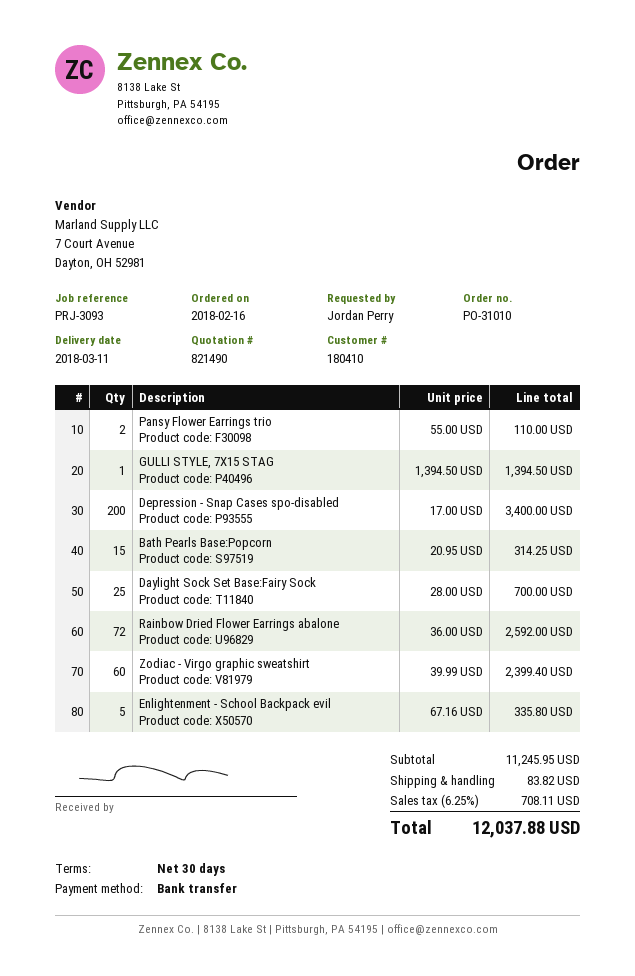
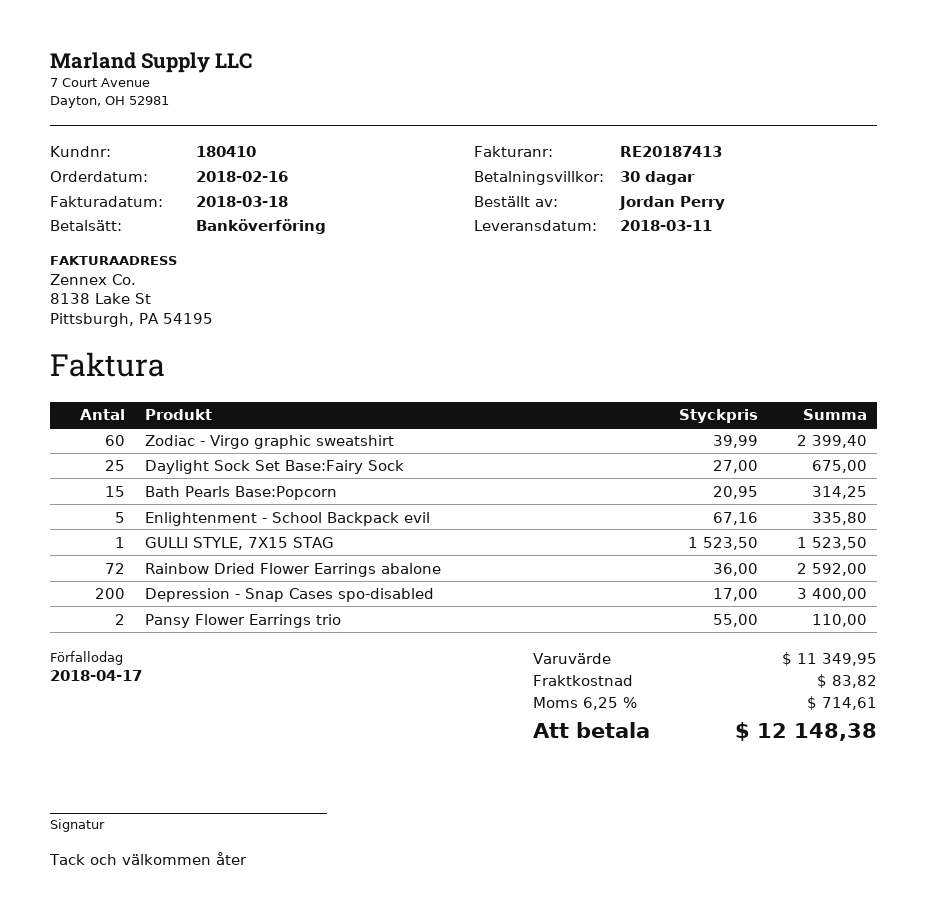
GULLI STYLE, 7X15 STAG: 1 x 1394.50 = 1394.50 -> 1 x 1523.50 = 1523.50
Daylight Sock Set Base:Fairy Sock: 25 x 28.00 = 700.00 -> 25 x 27.00 = 675.00
subtotal: 11245.95 -> 11349.95
tax: 6.25% = 708.11 -> 6.25% = 714.61
total: 12037.88 -> 12148.38

